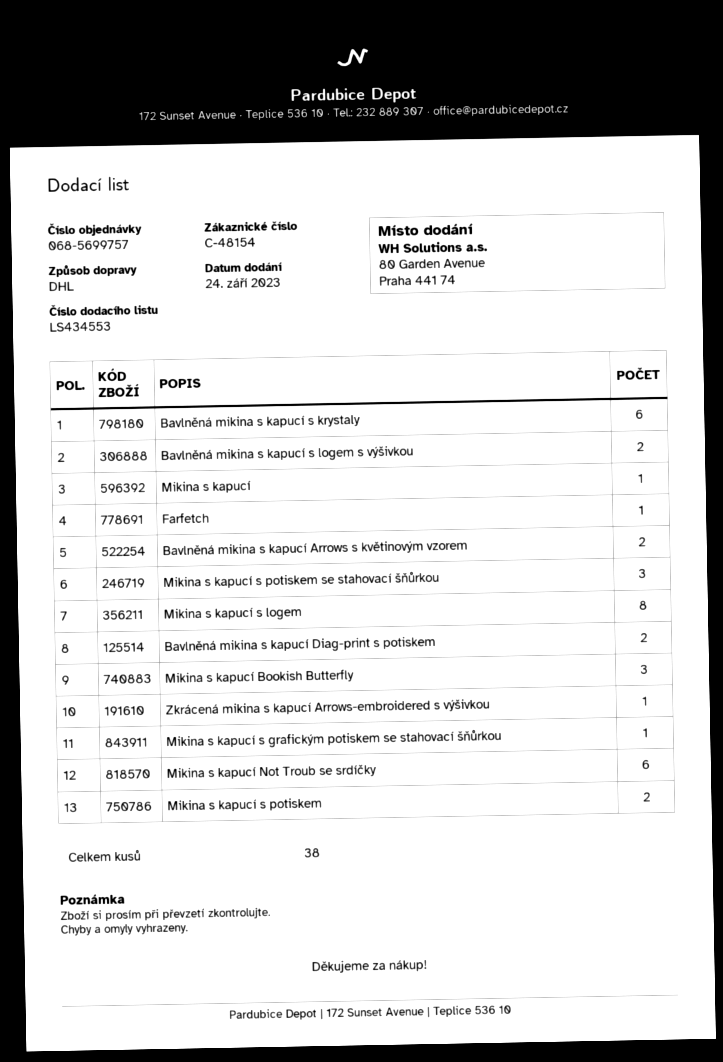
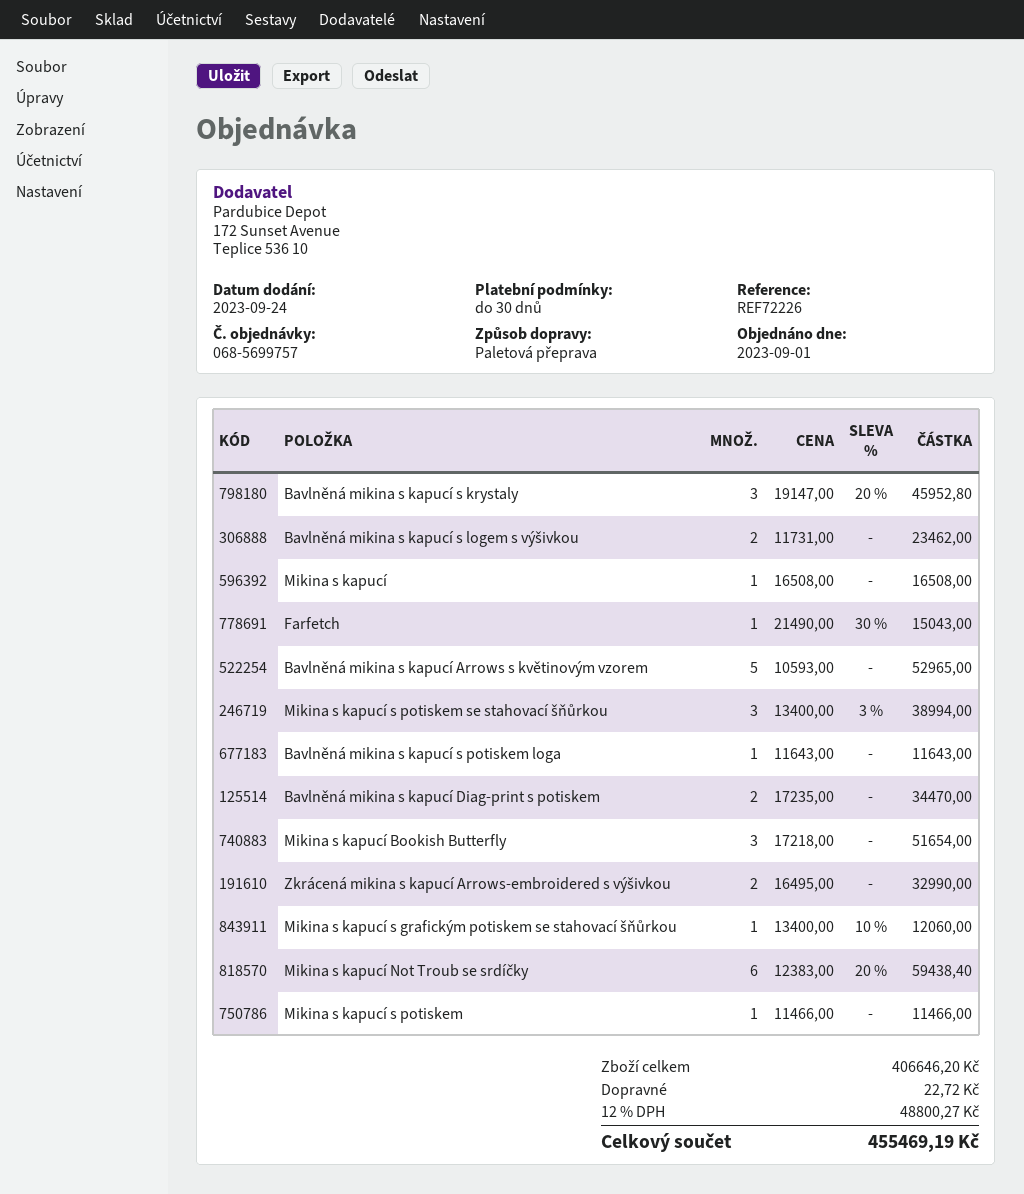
shipping method: DHL -> pallet freight
Bavlněná mikina s kapucí s krystaly: 6 -> 3
Bavlněná mikina s kapucí Arrows s květinovým vzorem: 2 -> 5
Mikina s kapucí s logem: 8 -> none
Zkrácená mikina s kapucí Arrows-embroidered s výšivkou: 1 -> 2
Mikina s kapucí s potiskem: 2 -> 1
Bavlněná mikina s kapucí s potiskem loga: none -> 1

